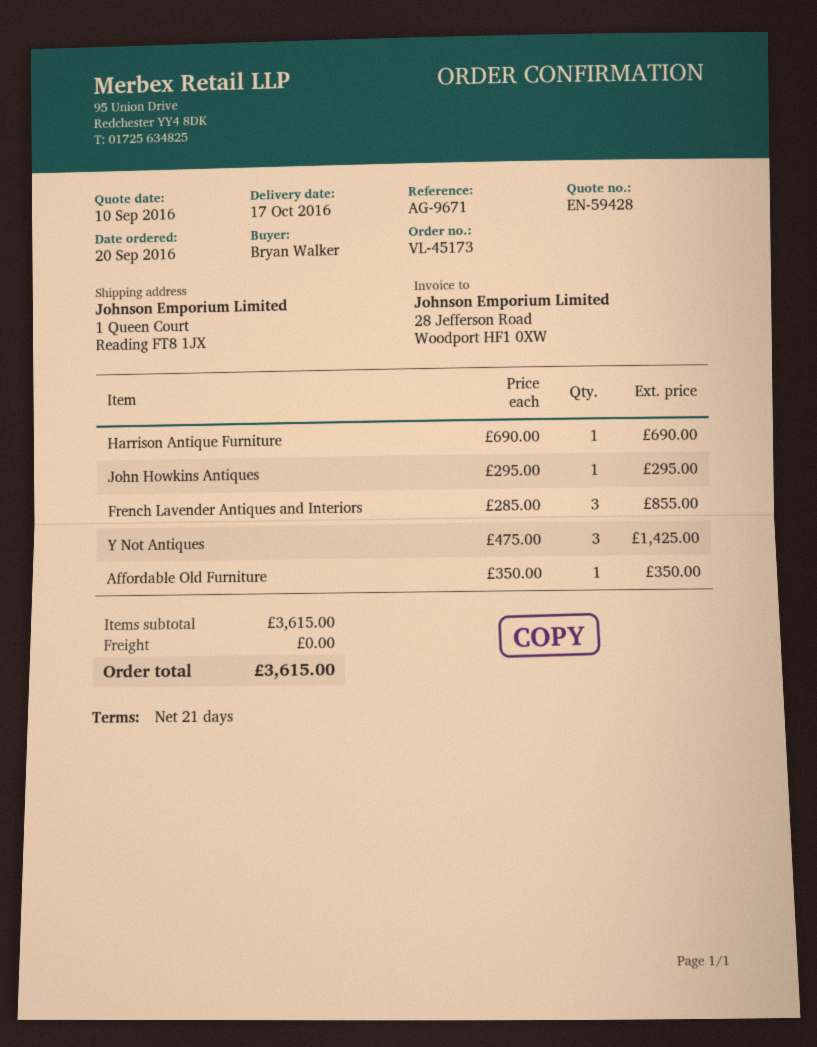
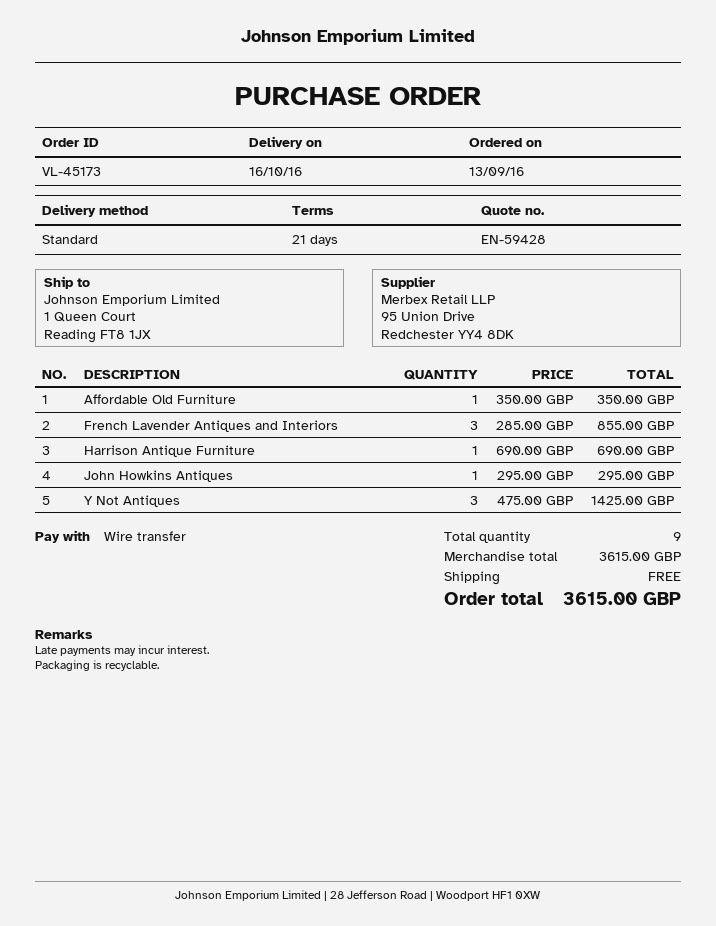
order date: 2016-09-20 -> 2016-09-13
delivery date: 2016-10-17 -> 2016-10-16

